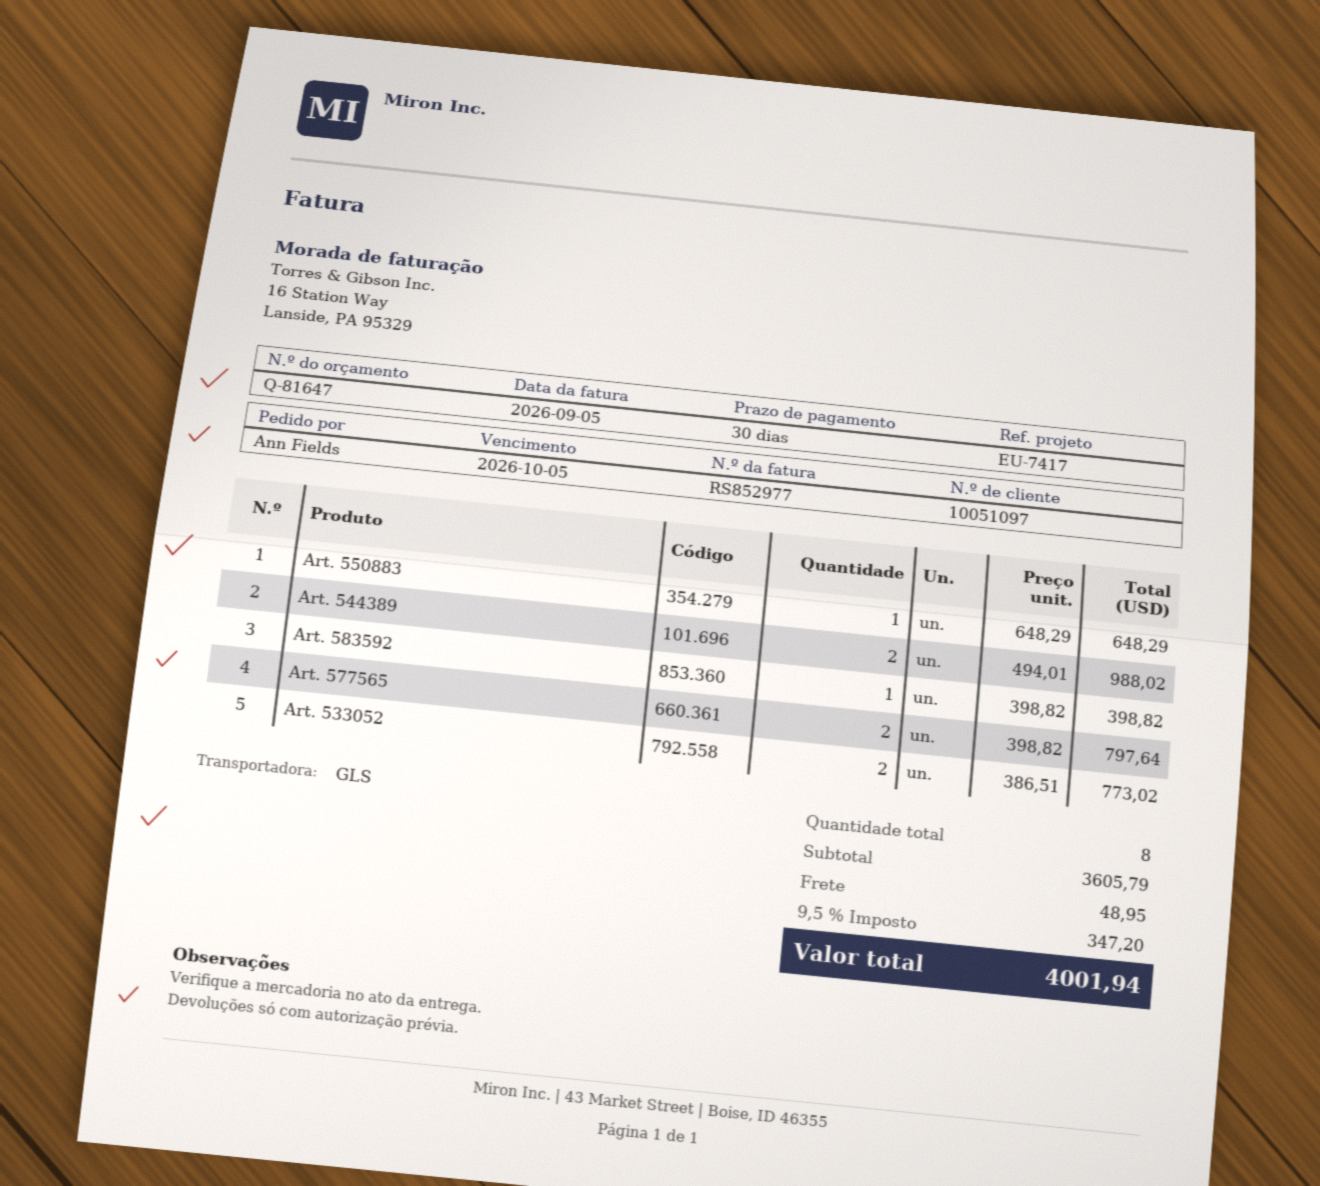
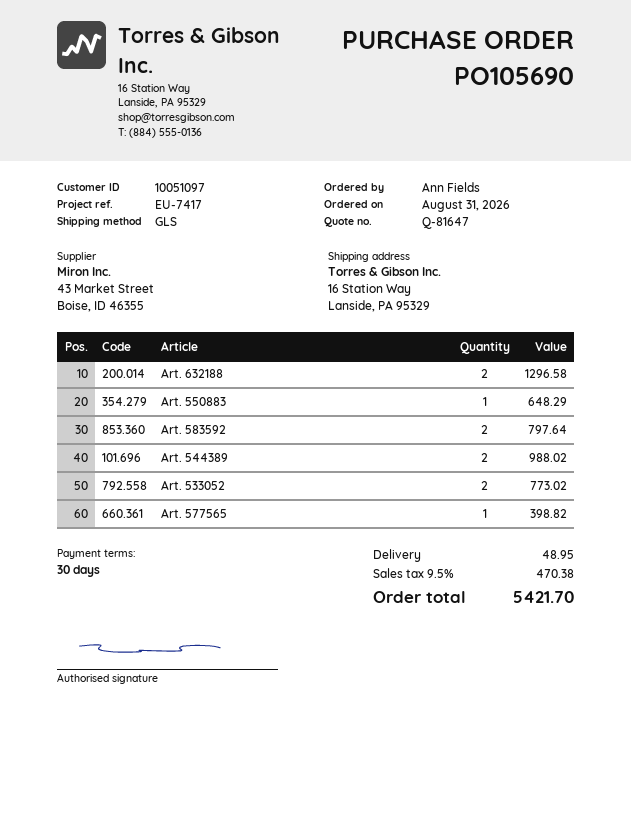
Art. 583592: 1 for 398.82 -> 2 for 797.64
Art. 577565: 2 for 797.64 -> 1 for 398.82
Art. 632188: none -> 2 for 1296.58
tax: 9.5% = 347.20 -> 9.5% = 470.38
total: 4001.94 -> 5421.70

